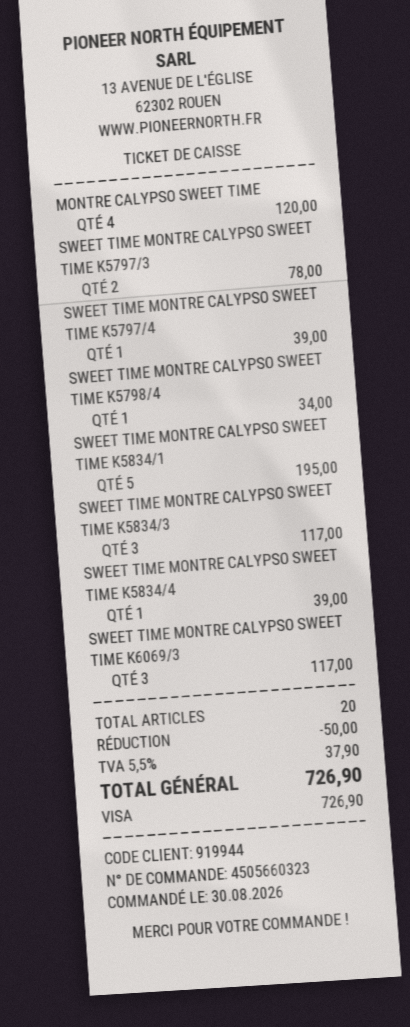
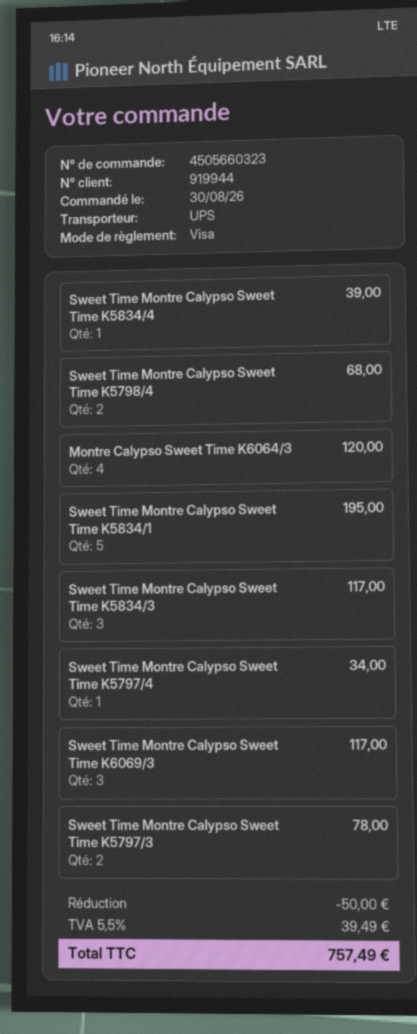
SWEET TIME MONTRE CALYPSO SWEET TIME K5797/4: 1 for 39.00 -> 1 for 34.00
SWEET TIME MONTRE CALYPSO SWEET TIME K5798/4: 1 for 34.00 -> 2 for 68.00
tax: 5.5% = 37.90 -> 5.5% = 39.49
total: 726.90 -> 757.49

